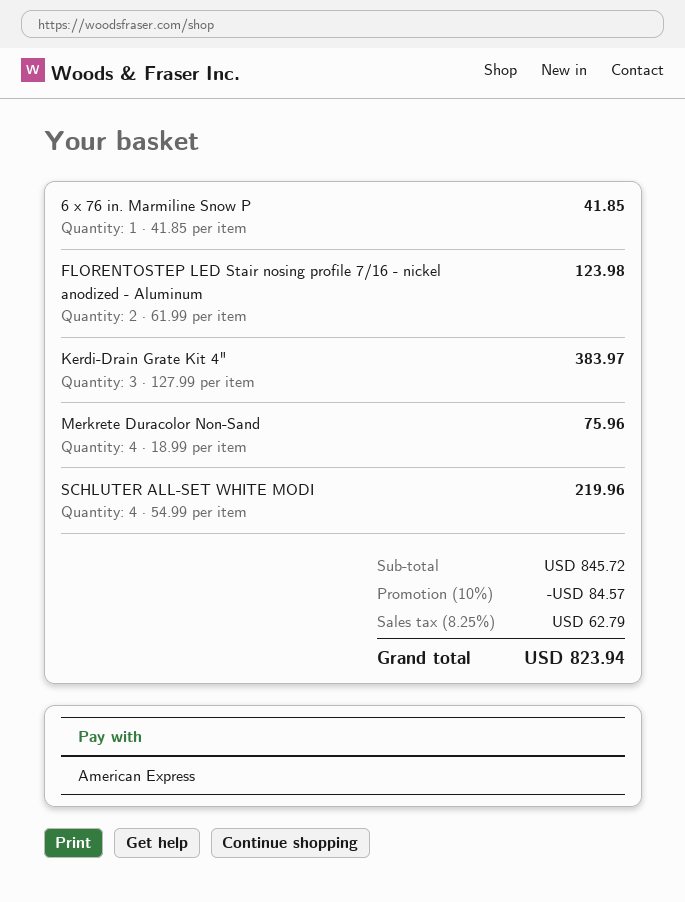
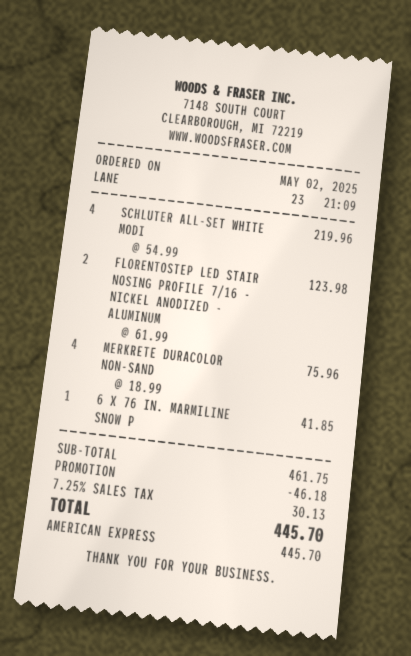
Kerdi-Drain Grate Kit 4": 3 x 127.99 = 383.97 -> none
subtotal: 845.72 -> 461.75
discount: 84.57 -> 46.18
tax: 8.25% = 62.79 -> 7.25% = 30.13
total: 823.94 -> 445.70

